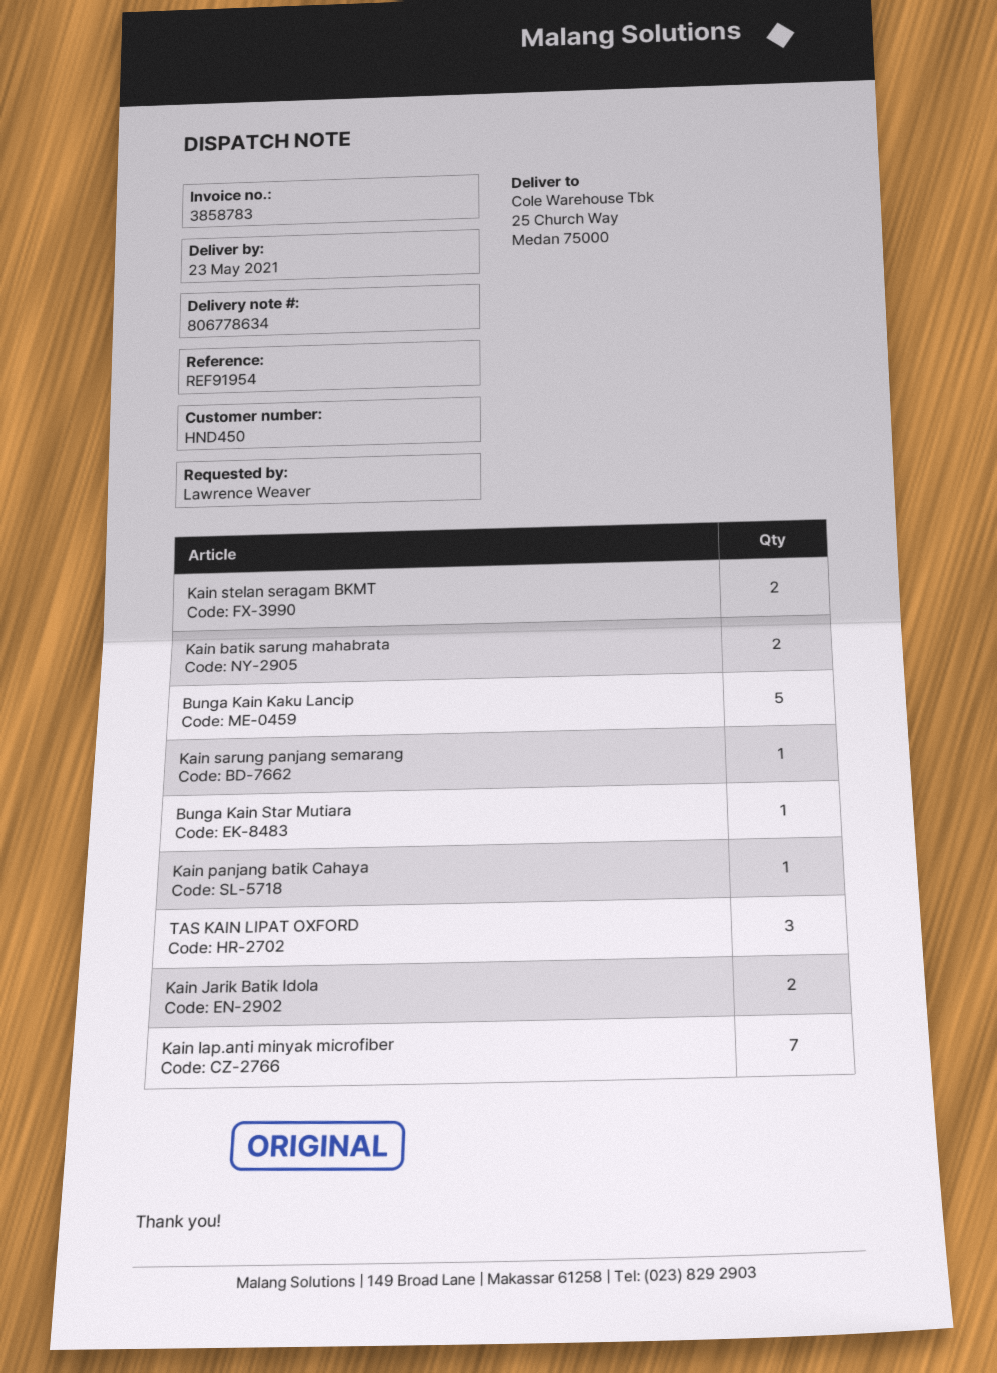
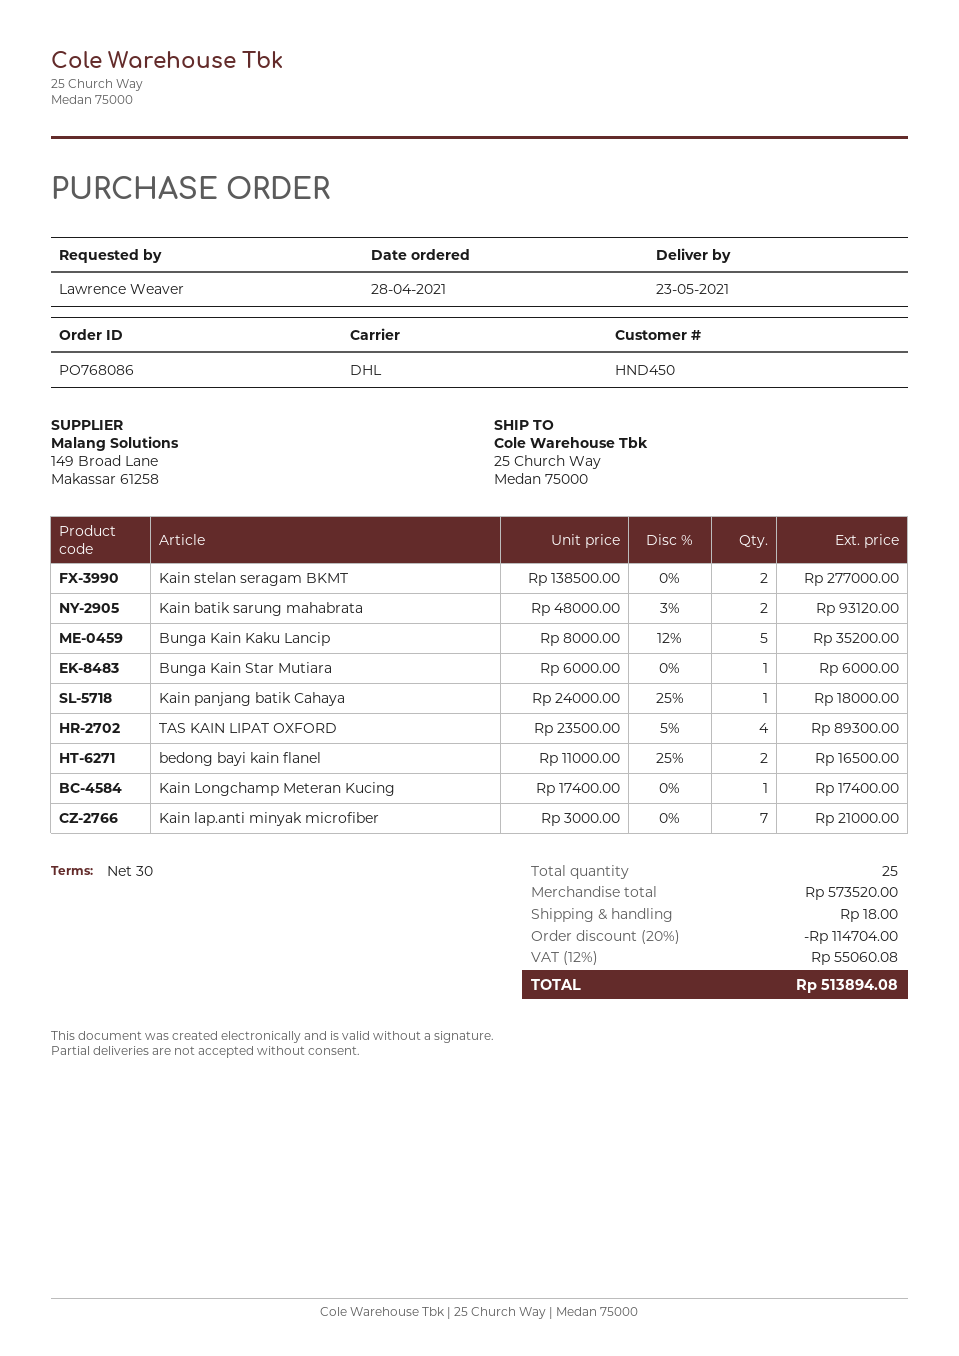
Kain sarung panjang semarang: 1 -> none
TAS KAIN LIPAT OXFORD: 3 -> 4
Kain Jarik Batik Idola: 2 -> none
bedong bayi kain flanel: none -> 2
Kain Longchamp Meteran Kucing: none -> 1

